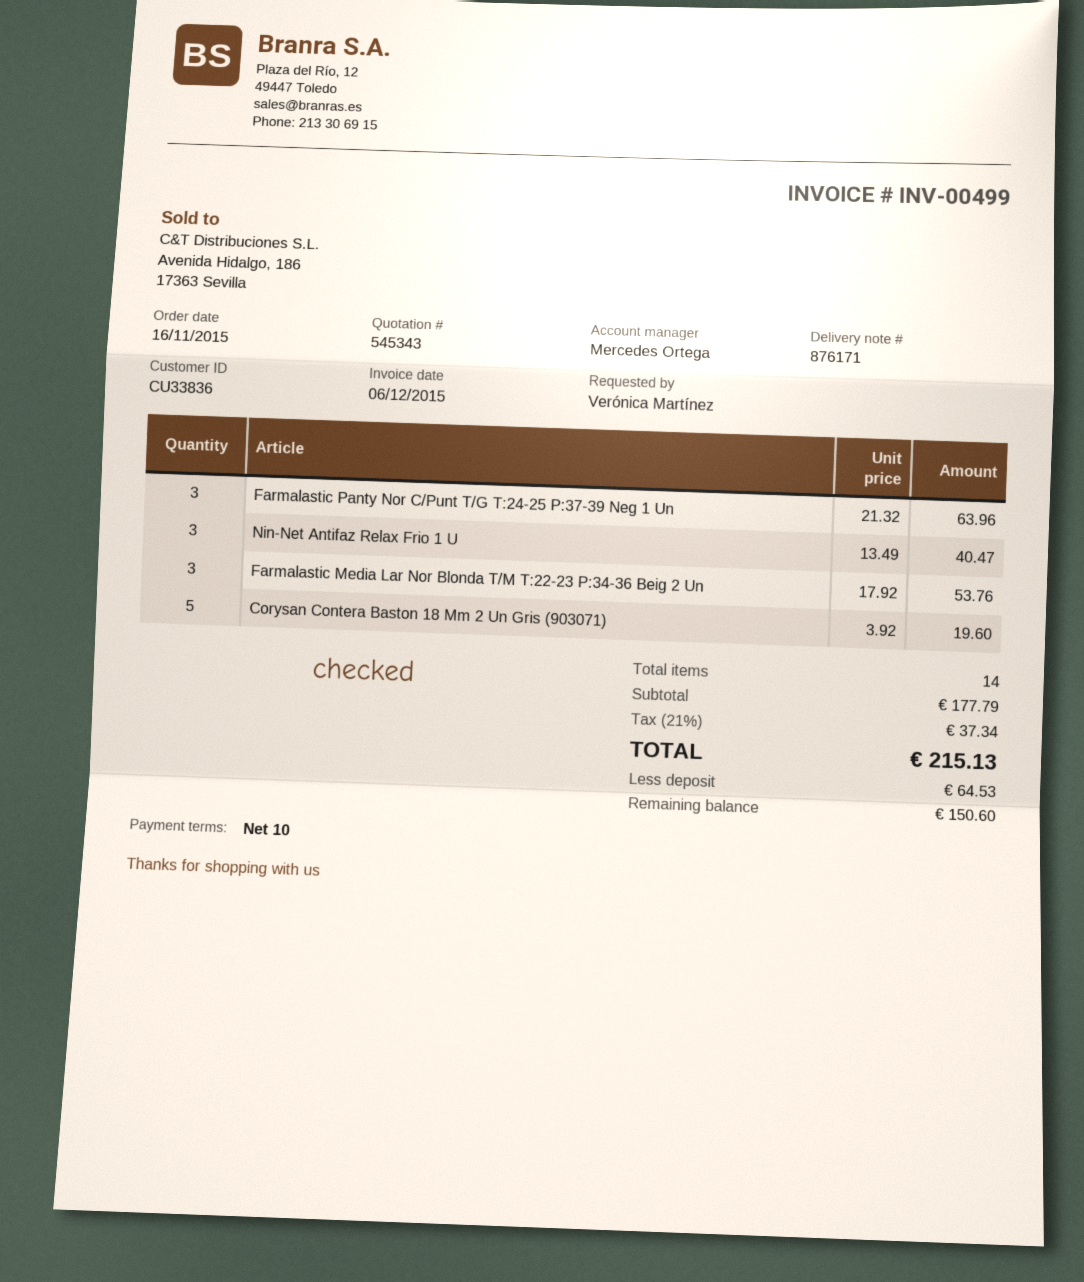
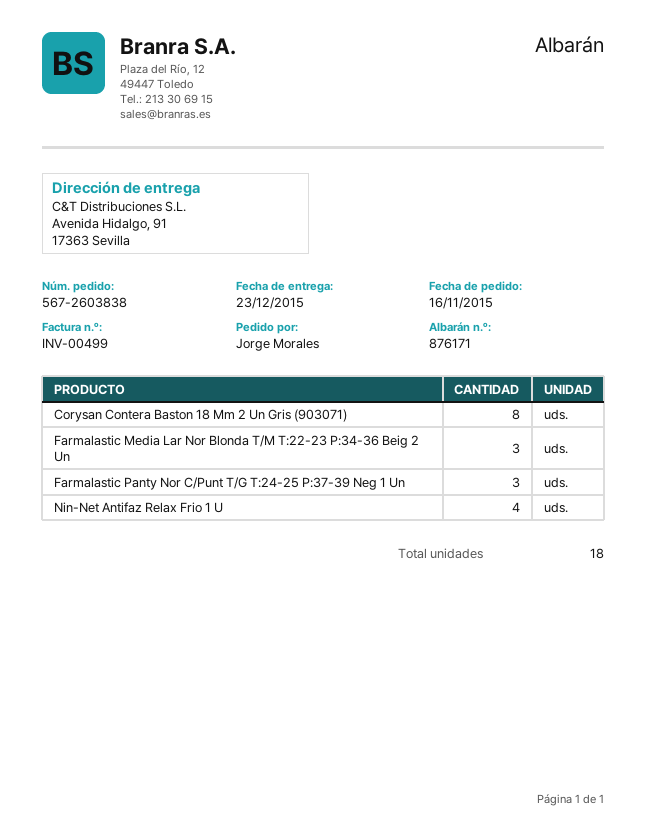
ordered by: Verónica Martínez -> Jorge Morales
Nin-Net Antifaz Relax Frio 1 U: 3 -> 4
Corysan Contera Baston 18 Mm 2 Un Gris (903071): 5 -> 8
total quantity: 14 -> 18

